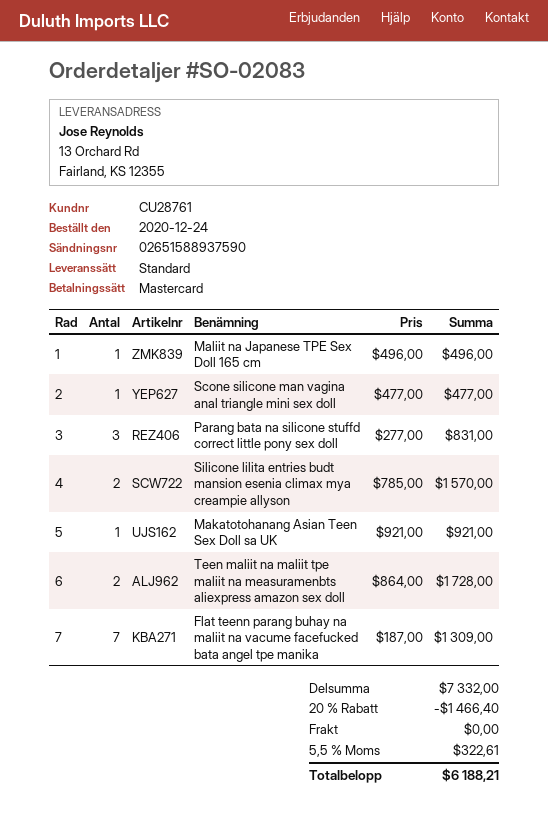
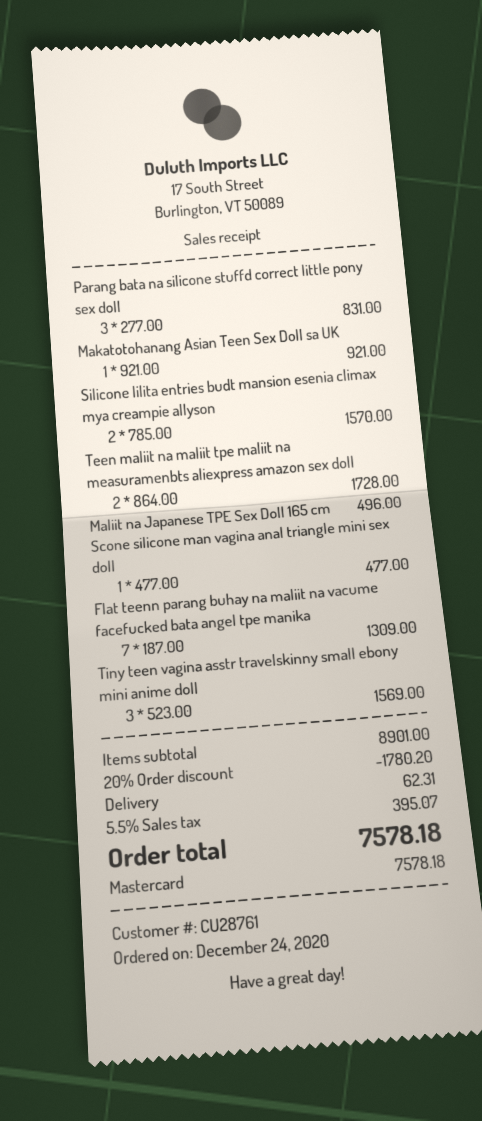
Tiny teen vagina asstr travelskinny small ebony mini anime doll: none -> 3 x 523.00 = 1569.00
subtotal: 7332.00 -> 8901.00
discount: 20% = 1466.40 -> 20% = 1780.20
shipping: 0.00 -> 62.31
tax: 5.5% = 322.61 -> 5.5% = 395.07
total: 6188.21 -> 7578.18

